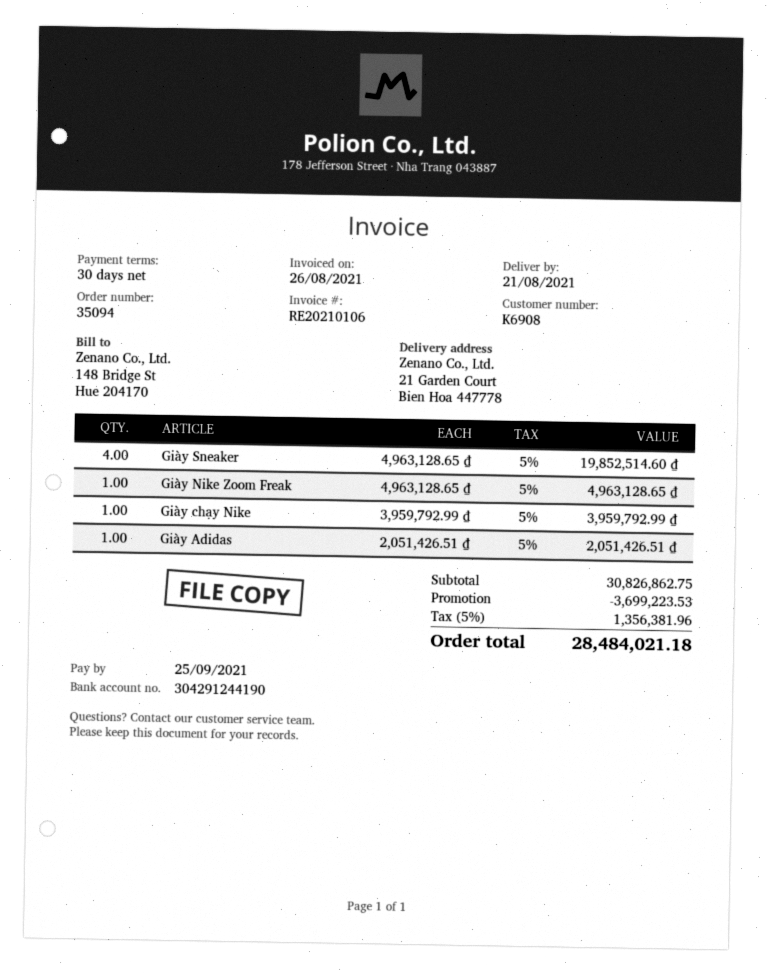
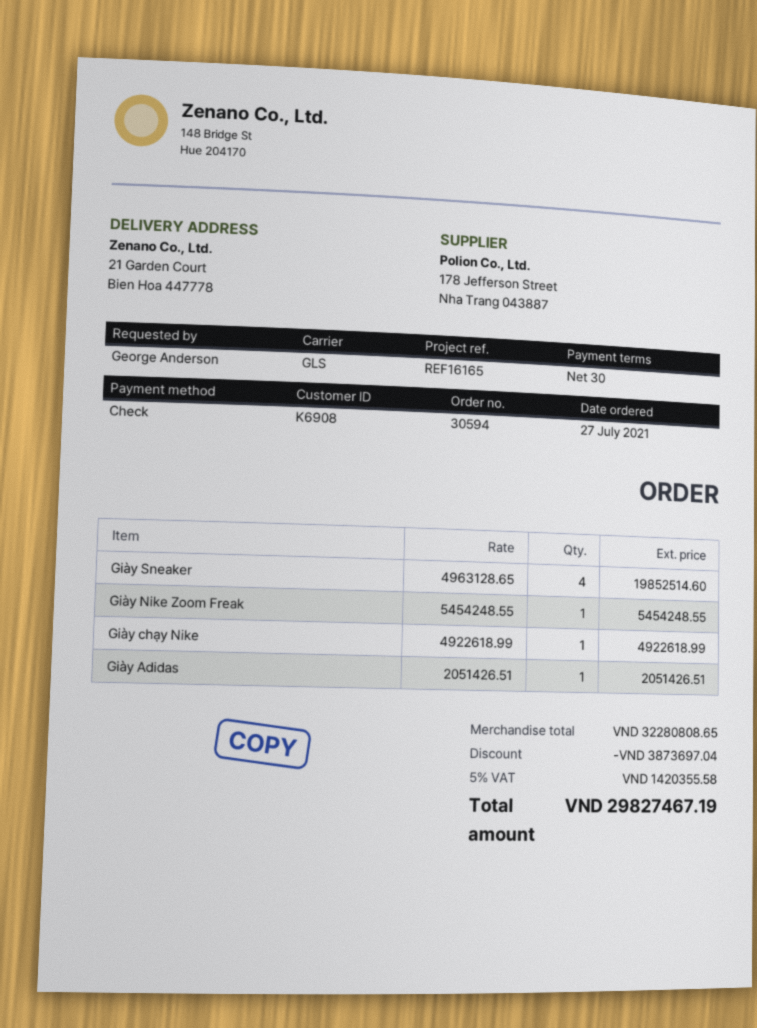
order number: 35094 -> 30594
Giày Nike Zoom Freak: 1 x 4963128.65 = 4963128.65 -> 1 x 5454248.55 = 5454248.55
Giày chạy Nike: 1 x 3959792.99 = 3959792.99 -> 1 x 4922618.99 = 4922618.99
subtotal: 30826862.75 -> 32280808.65
discount: 3699223.53 -> 3873697.04
tax: 5% = 1356381.96 -> 5% = 1420355.58
total: 28484021.18 -> 29827467.19

